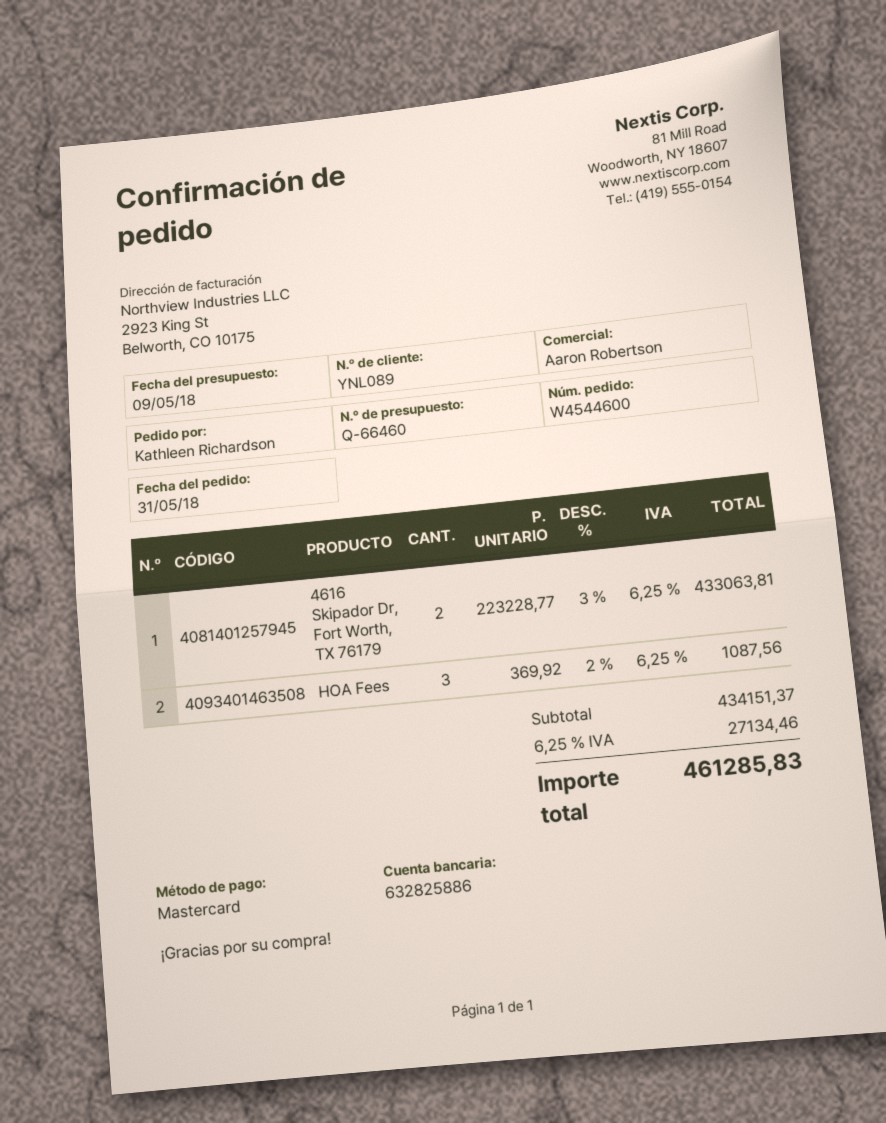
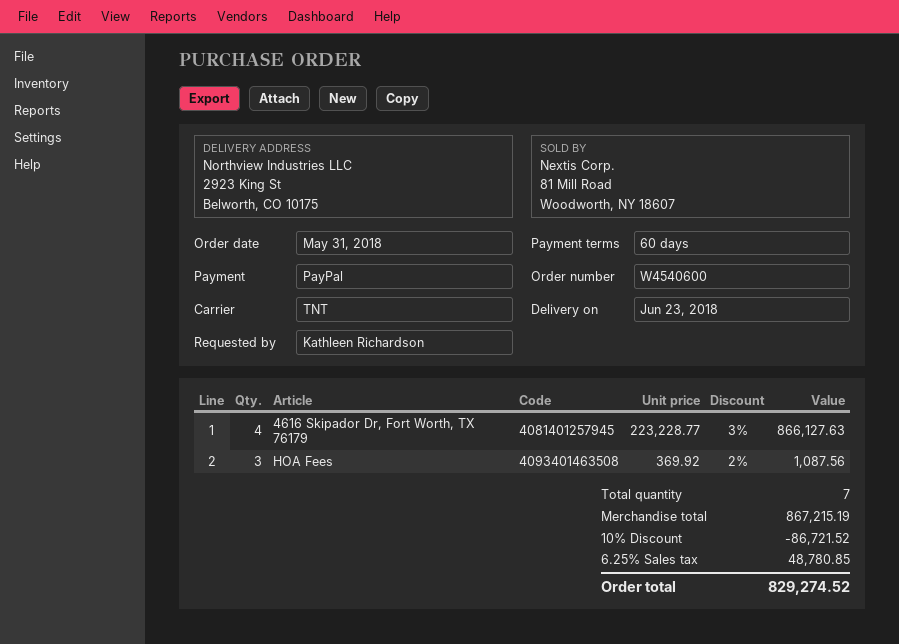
order number: W4544600 -> W4540600
payment method: Mastercard -> PayPal
4616 Skipador Dr, Fort Worth, TX 76179: 2 x 223228.77 - 3% = 433063.81 -> 4 x 223228.77 - 3% = 866127.63
subtotal: 434151.37 -> 867215.19
discount: none -> 10% = 86721.52
tax: 6.25% = 27134.46 -> 6.25% = 48780.85
total: 461285.83 -> 829274.52

